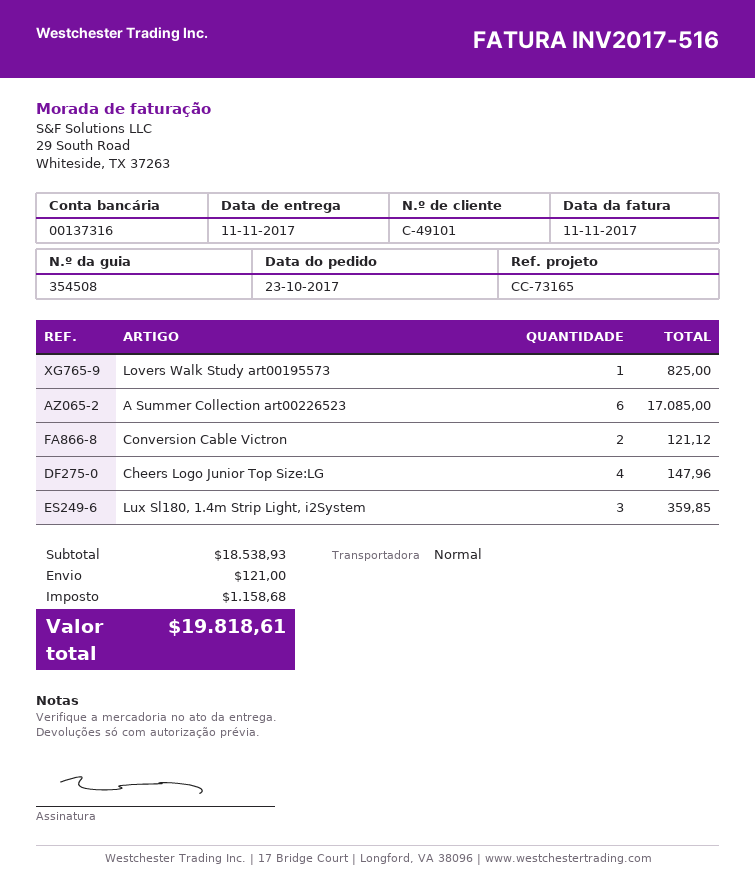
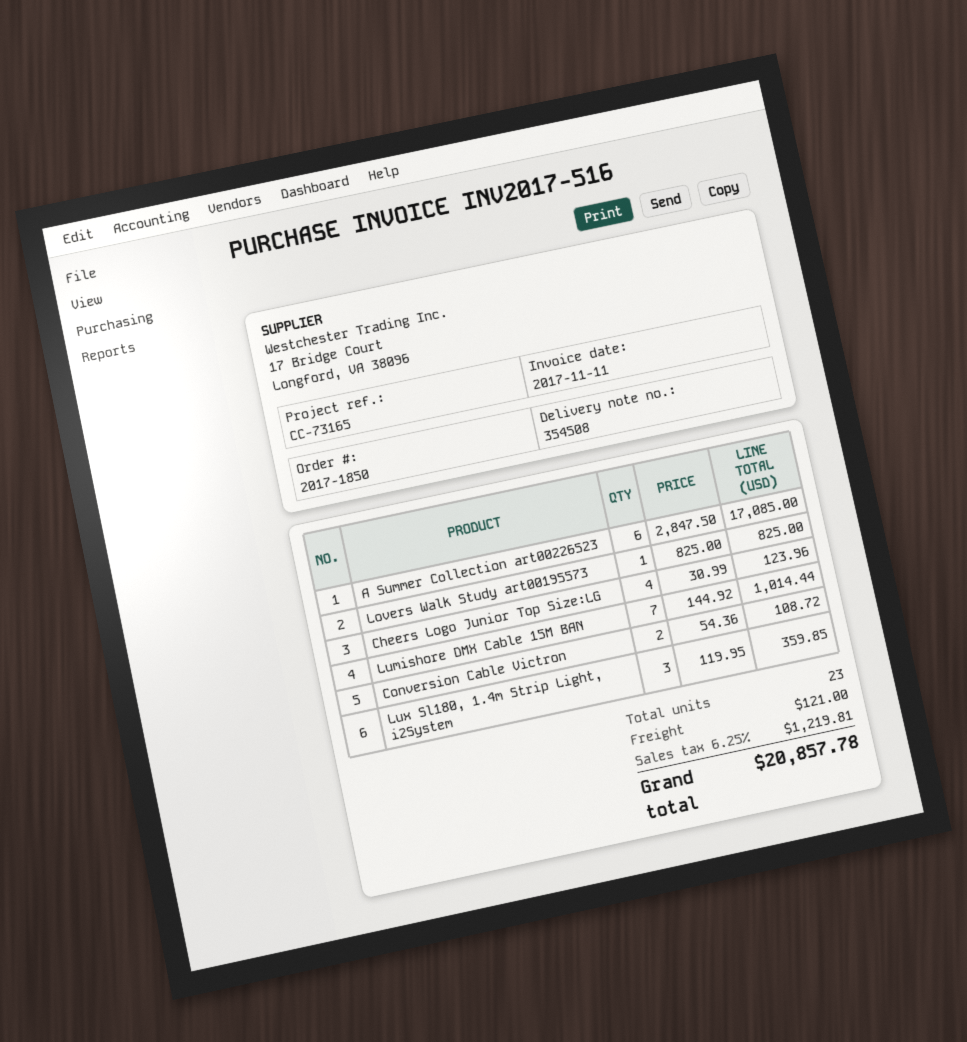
Conversion Cable Victron: 2 for 121.12 -> 2 for 108.72
Cheers Logo Junior Top Size:LG: 4 for 147.96 -> 4 for 123.96
Lumishore DMX Cable 15M BAN: none -> 7 for 1014.44
tax: 1158.68 -> 1219.81
total: 19818.61 -> 20857.78

